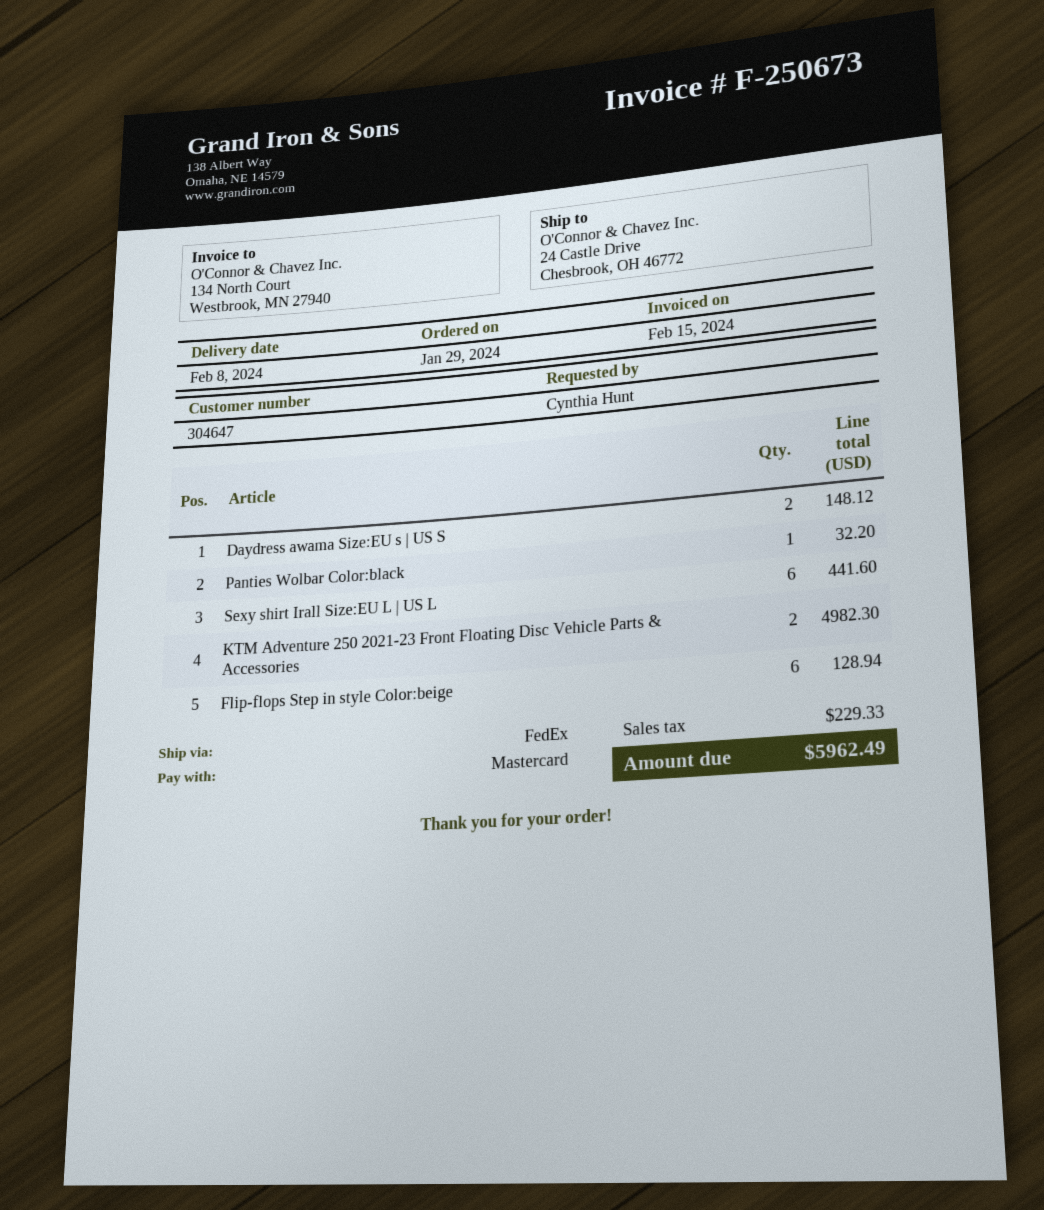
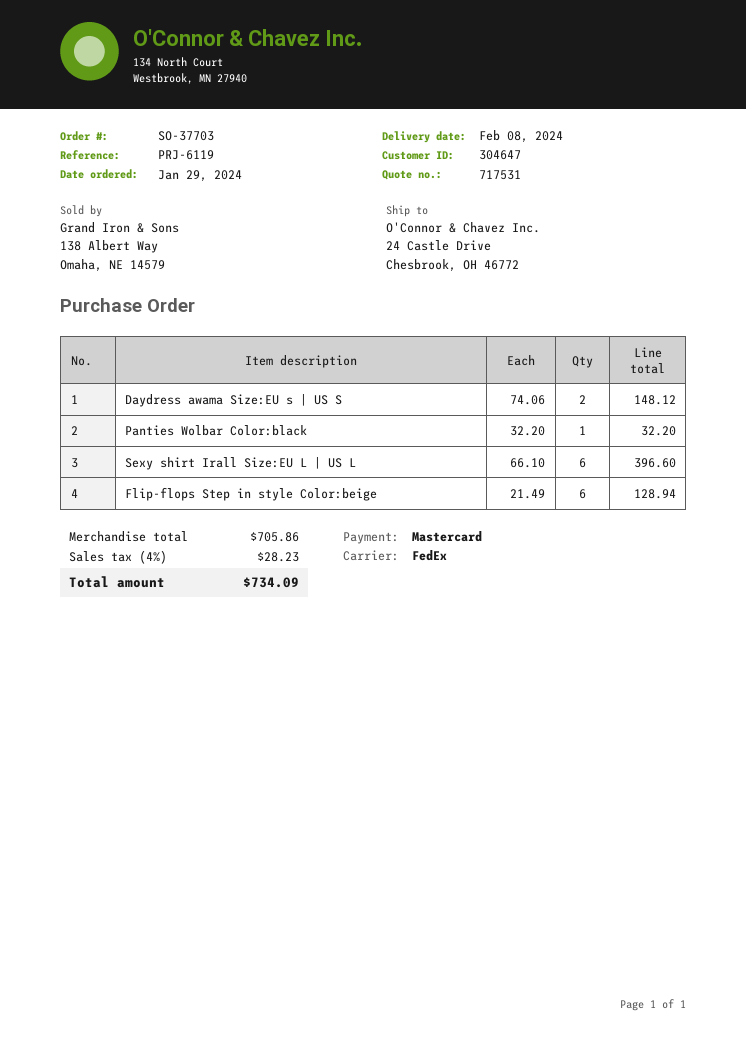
Sexy shirt Irall Size:EU L | US L: 6 for 441.60 -> 6 for 396.60
KTM Adventure 250 2021-23 Front Floating Disc Vehicle Parts & Accessories: 2 for 4982.30 -> none
tax: 229.33 -> 28.23
total: 5962.49 -> 734.09

